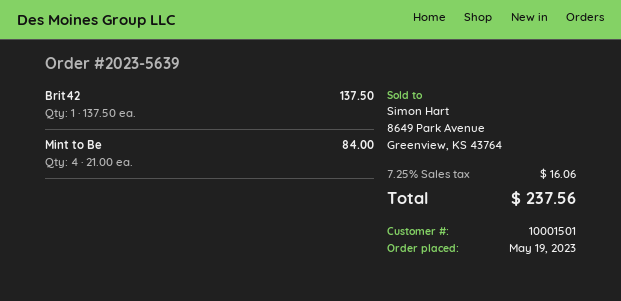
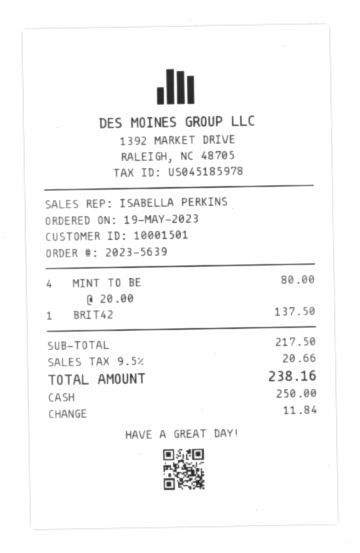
Mint to Be: 4 x 21.00 = 84.00 -> 4 x 20.00 = 80.00
tax: 7.25% = 16.06 -> 9.5% = 20.66
total: 237.56 -> 238.16

